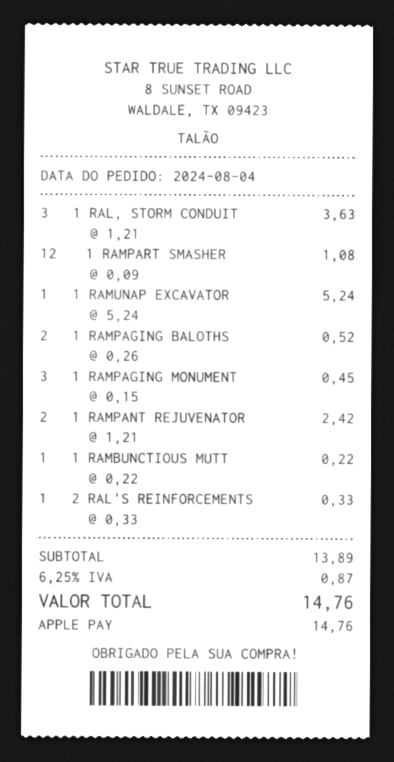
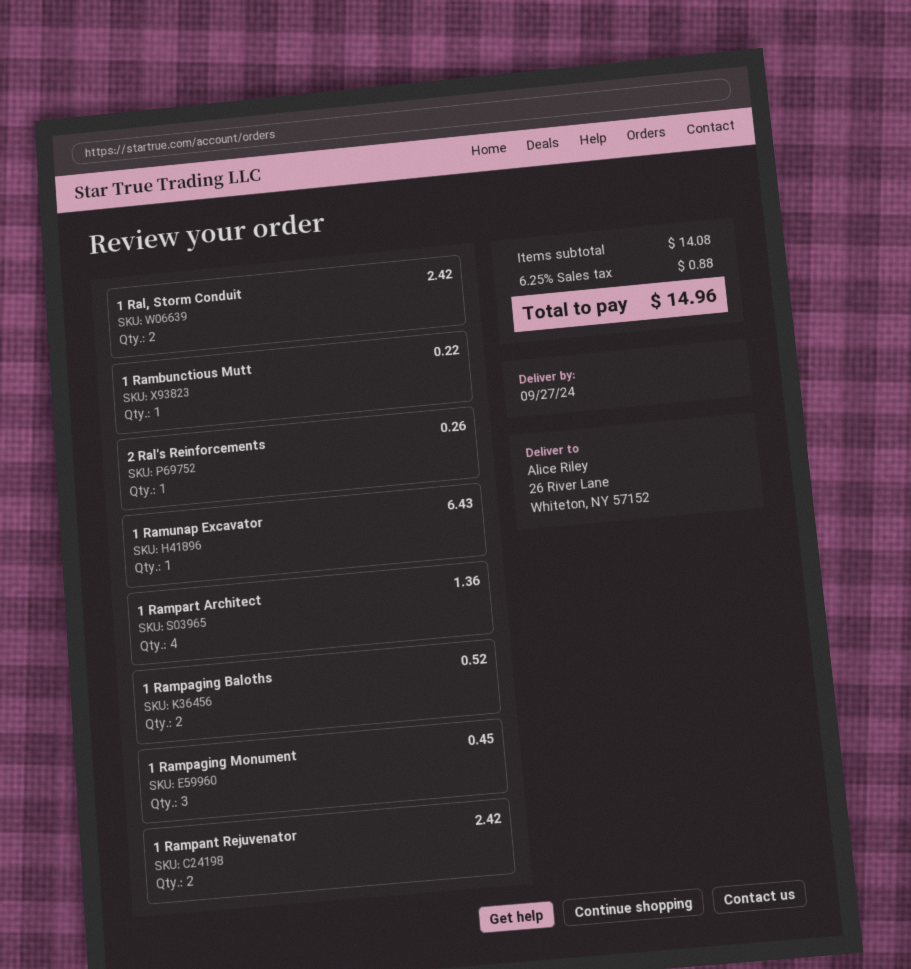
1 RAL, STORM CONDUIT: 3 for 3.63 -> 2 for 2.42
1 RAMPART SMASHER: 12 for 1.08 -> none
1 RAMUNAP EXCAVATOR: 1 for 5.24 -> 1 for 6.43
2 RAL'S REINFORCEMENTS: 1 for 0.33 -> 1 for 0.26
1 Rampart Architect: none -> 4 for 1.36
subtotal: 13.89 -> 14.08
tax: 6.25% = 0.87 -> 6.25% = 0.88
total: 14.76 -> 14.96

